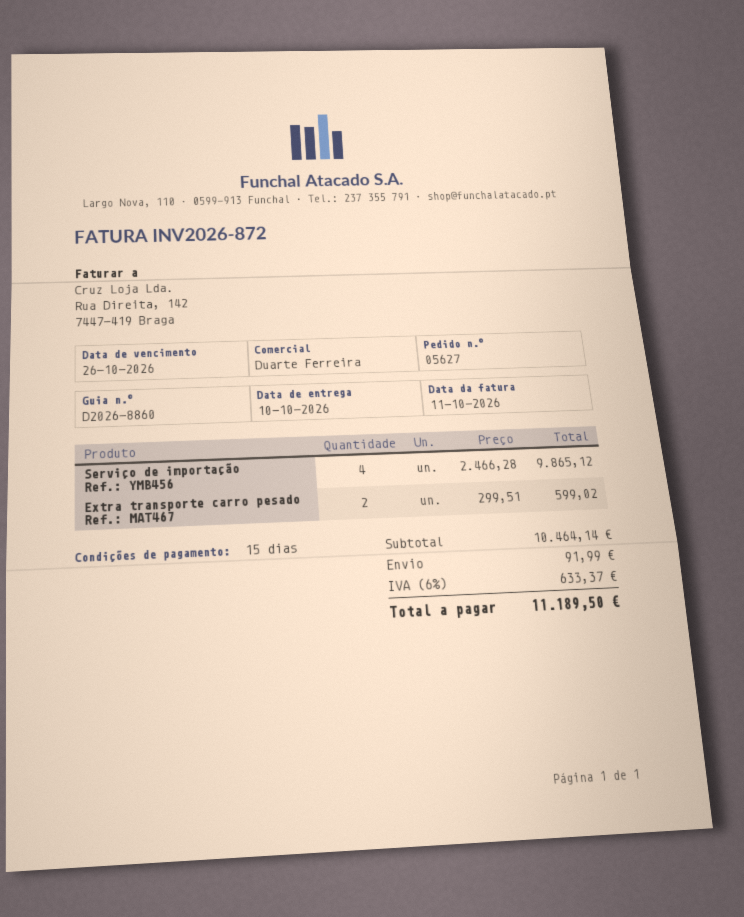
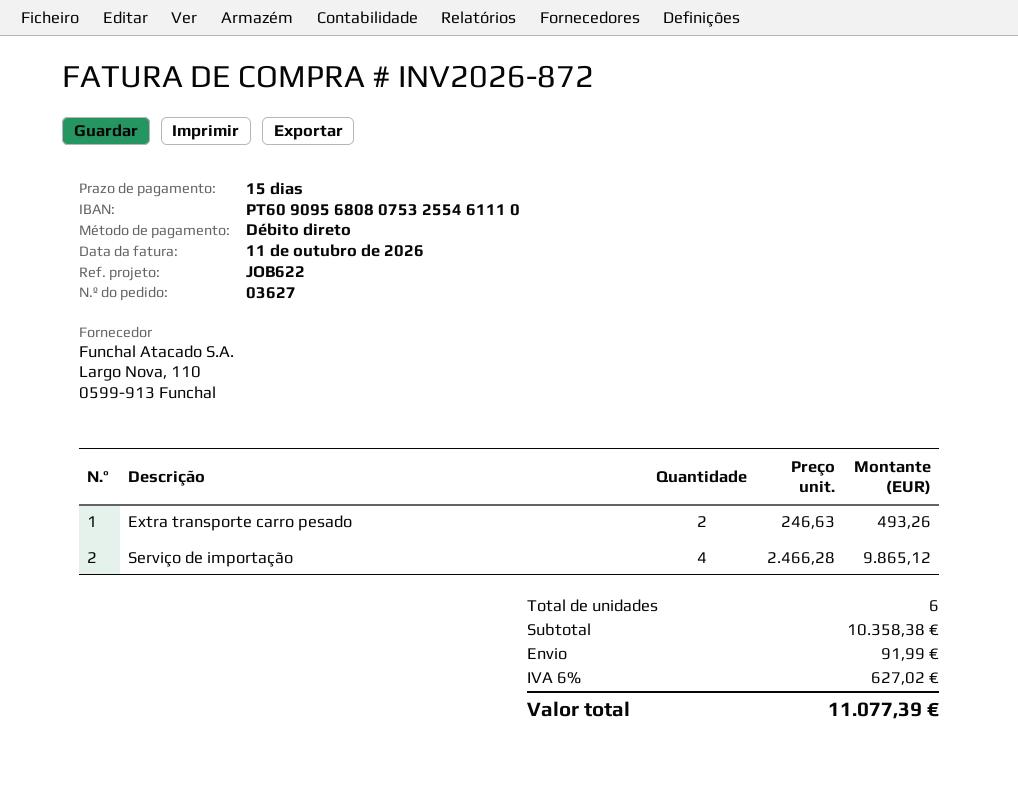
order number: 05627 -> 03627
Extra transporte carro pesado: 2 x 299.51 = 599.02 -> 2 x 246.63 = 493.26
subtotal: 10464.14 -> 10358.38
tax: 6% = 633.37 -> 6% = 627.02
total: 11189.50 -> 11077.39

